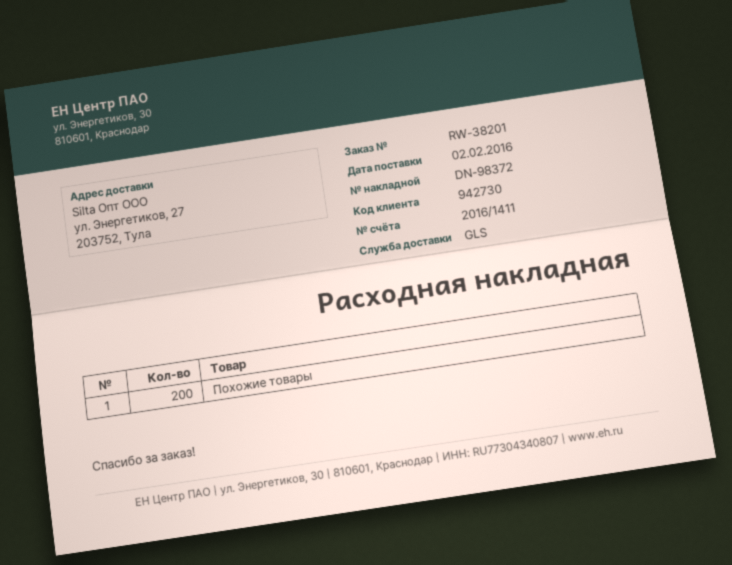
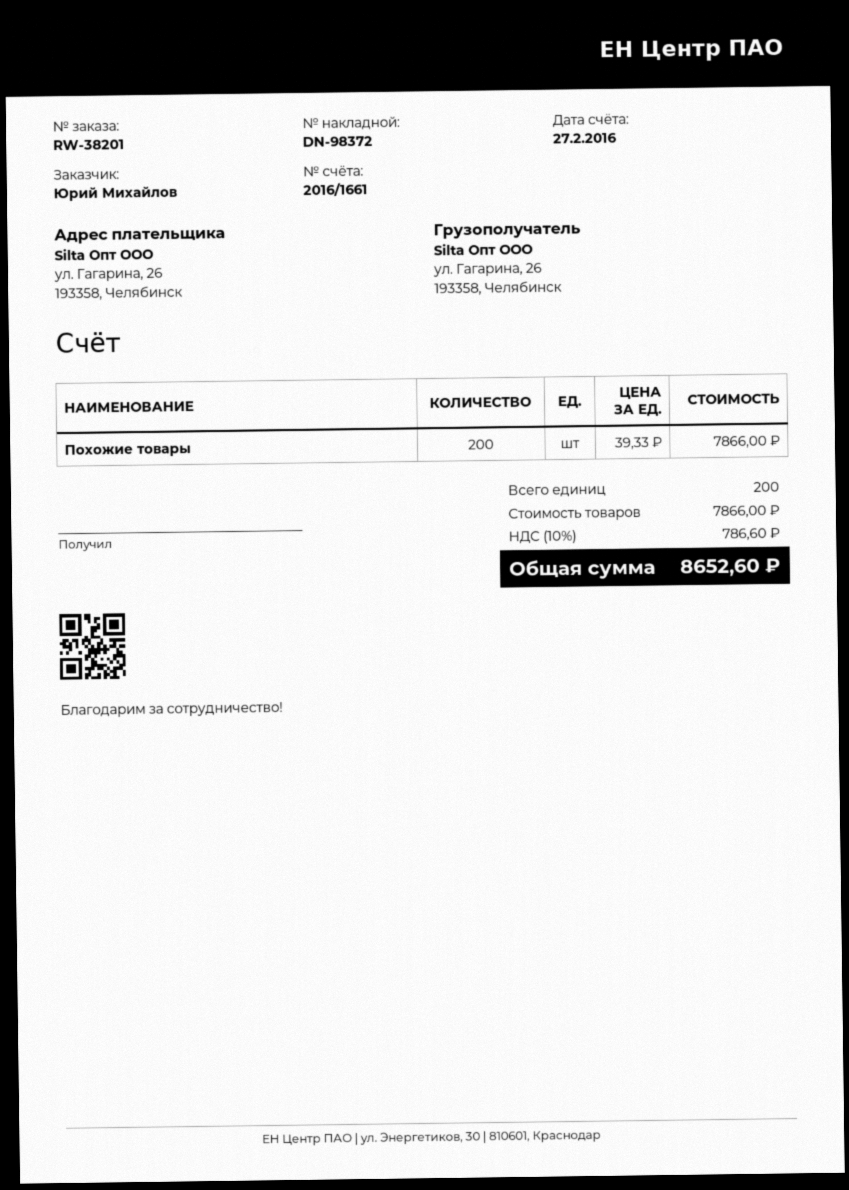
invoice number: 2016/1411 -> 2016/1661
ship to: ул. Энергетиков, 27, 203752, Тула -> ул. Гагарина, 26, 193358, Челябинск

